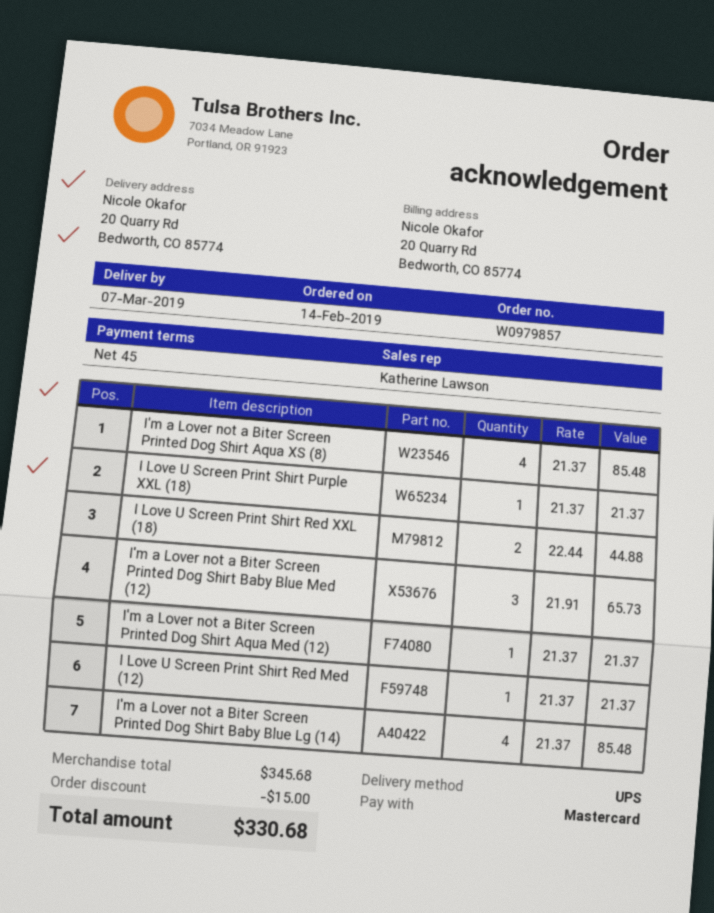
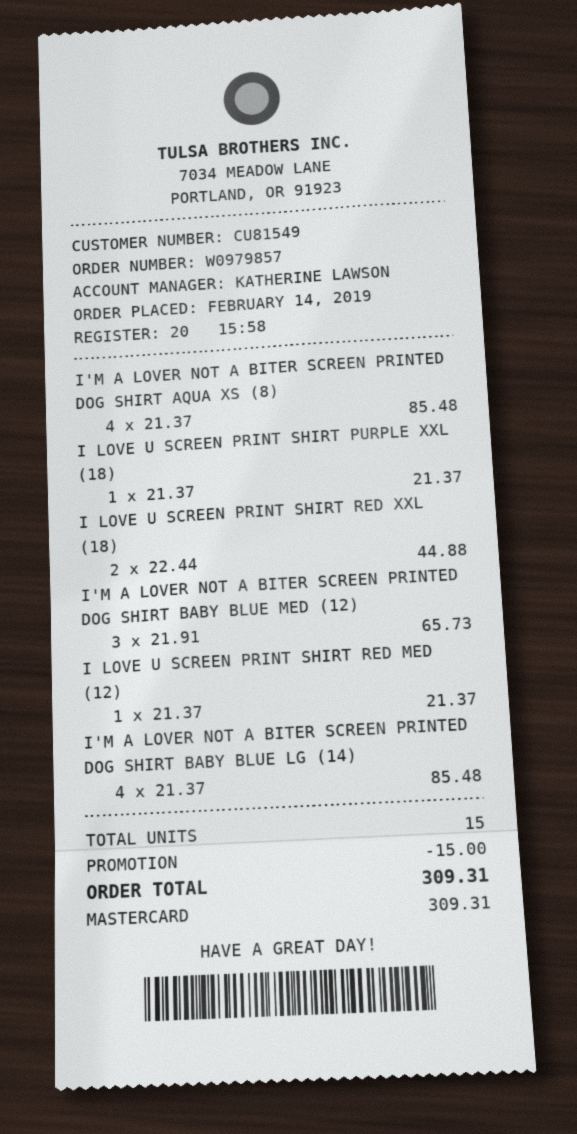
I'm a Lover not a Biter Screen Printed Dog Shirt Aqua Med (12): 1 x 21.37 = 21.37 -> none
total: 330.68 -> 309.31

